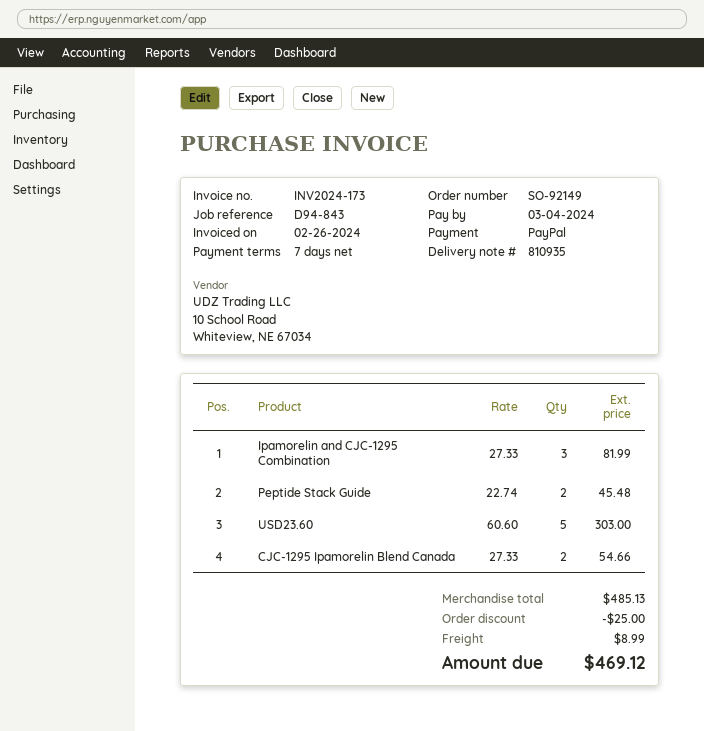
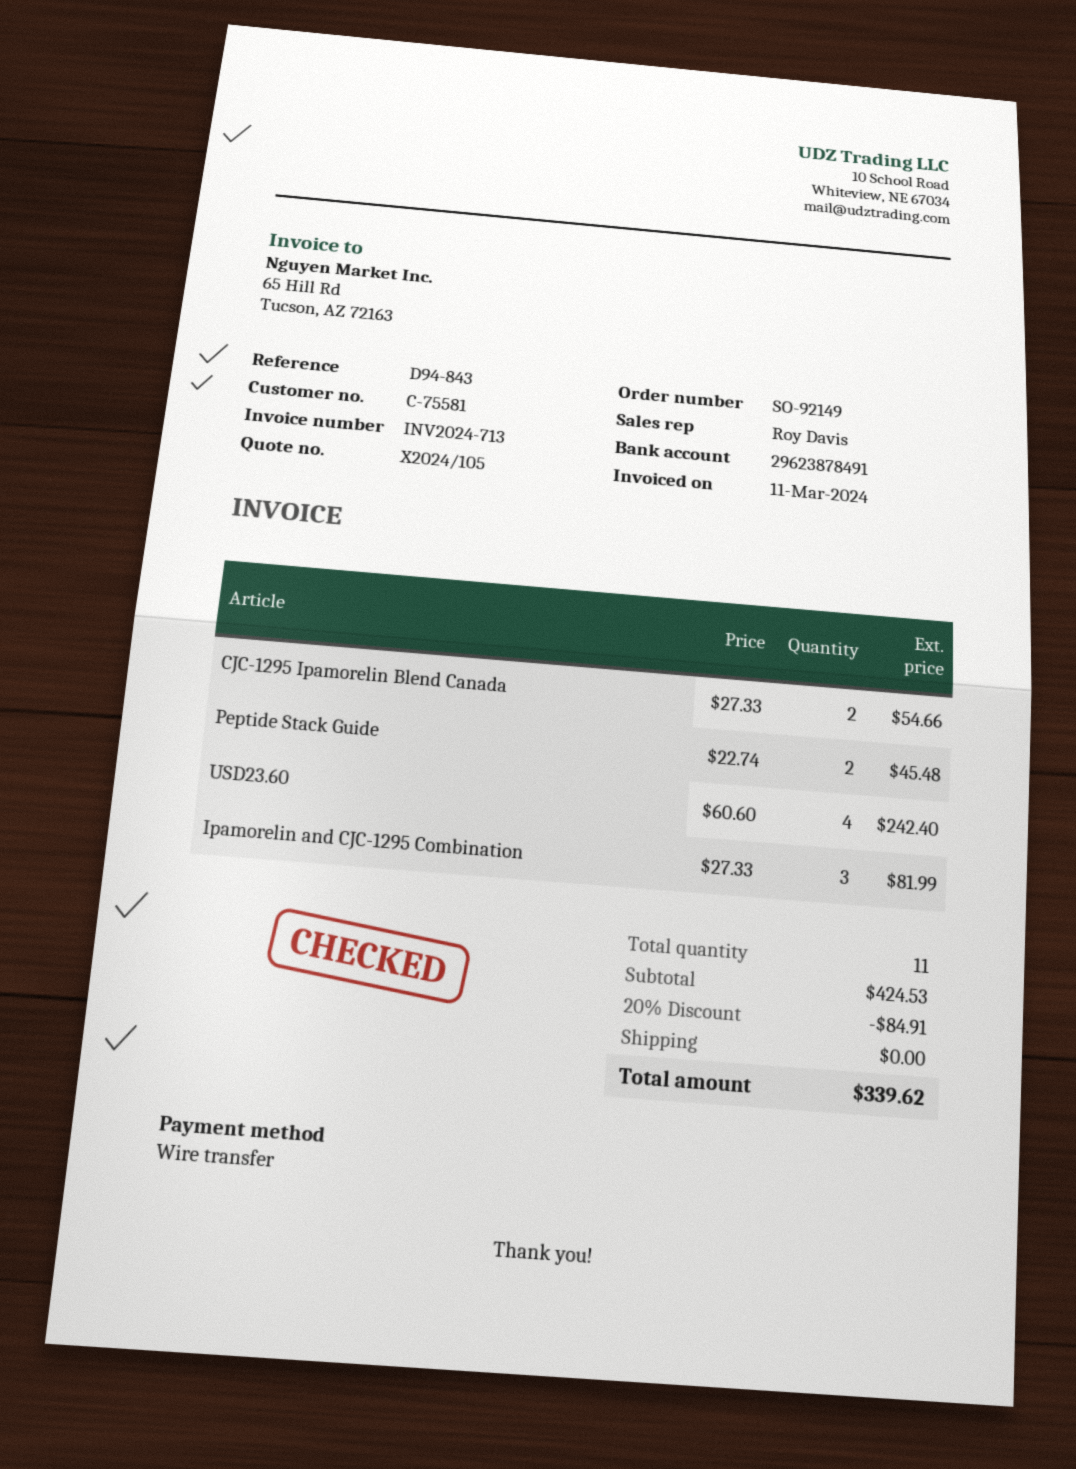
invoice number: INV2024-173 -> INV2024-713
invoice date: 2024-02-26 -> 2024-03-11
payment method: PayPal -> bank transfer
USD23.60: 5 x 60.60 = 303.00 -> 4 x 60.60 = 242.40
subtotal: 485.13 -> 424.53
discount: 25.00 -> 84.91
shipping: 8.99 -> 0.00
total: 469.12 -> 339.62

